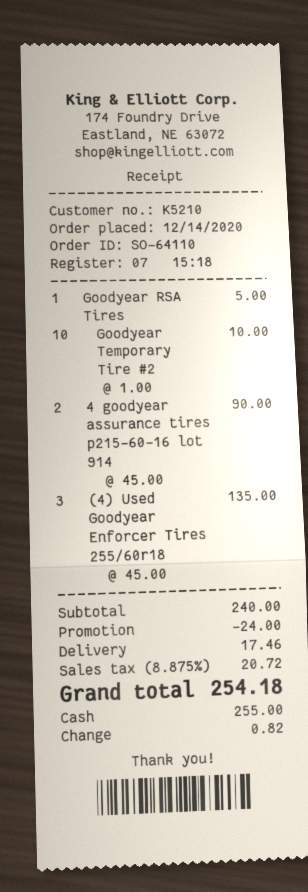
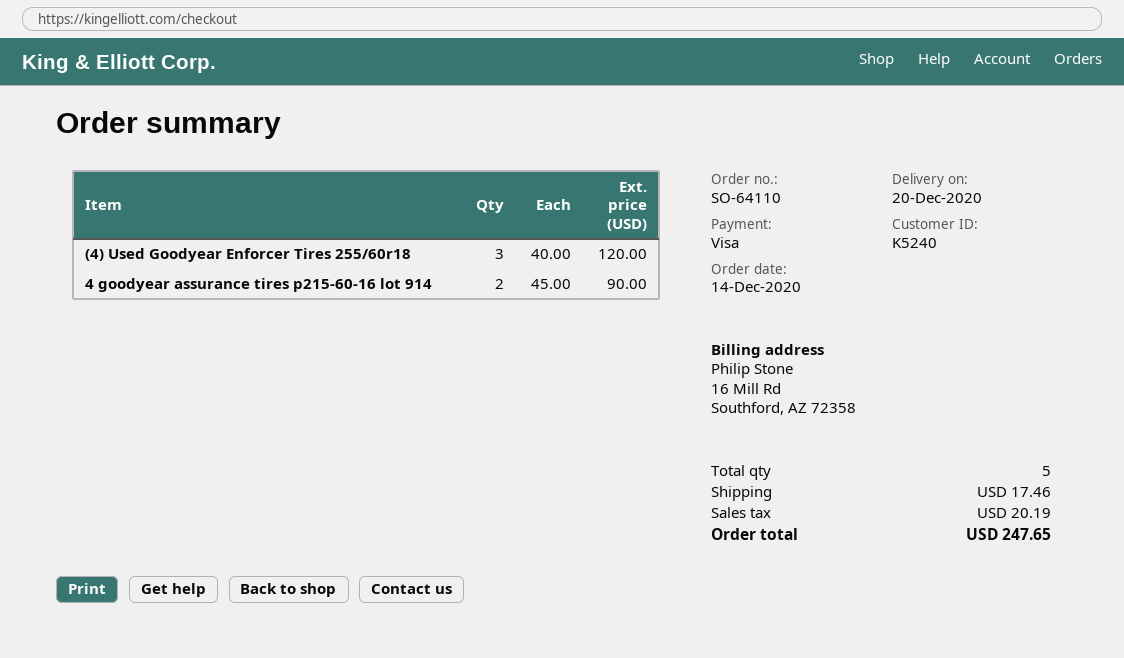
customer number: K5210 -> K5240
payment method: cash -> Visa
Goodyear RSA Tires: 1 x 5.00 = 5.00 -> none
Goodyear Temporary Tire #2: 10 x 1.00 = 10.00 -> none
(4) Used Goodyear Enforcer Tires 255/60r18: 3 x 45.00 = 135.00 -> 3 x 40.00 = 120.00
discount: 24.00 -> none
tax: 20.72 -> 20.19
total: 254.18 -> 247.65

